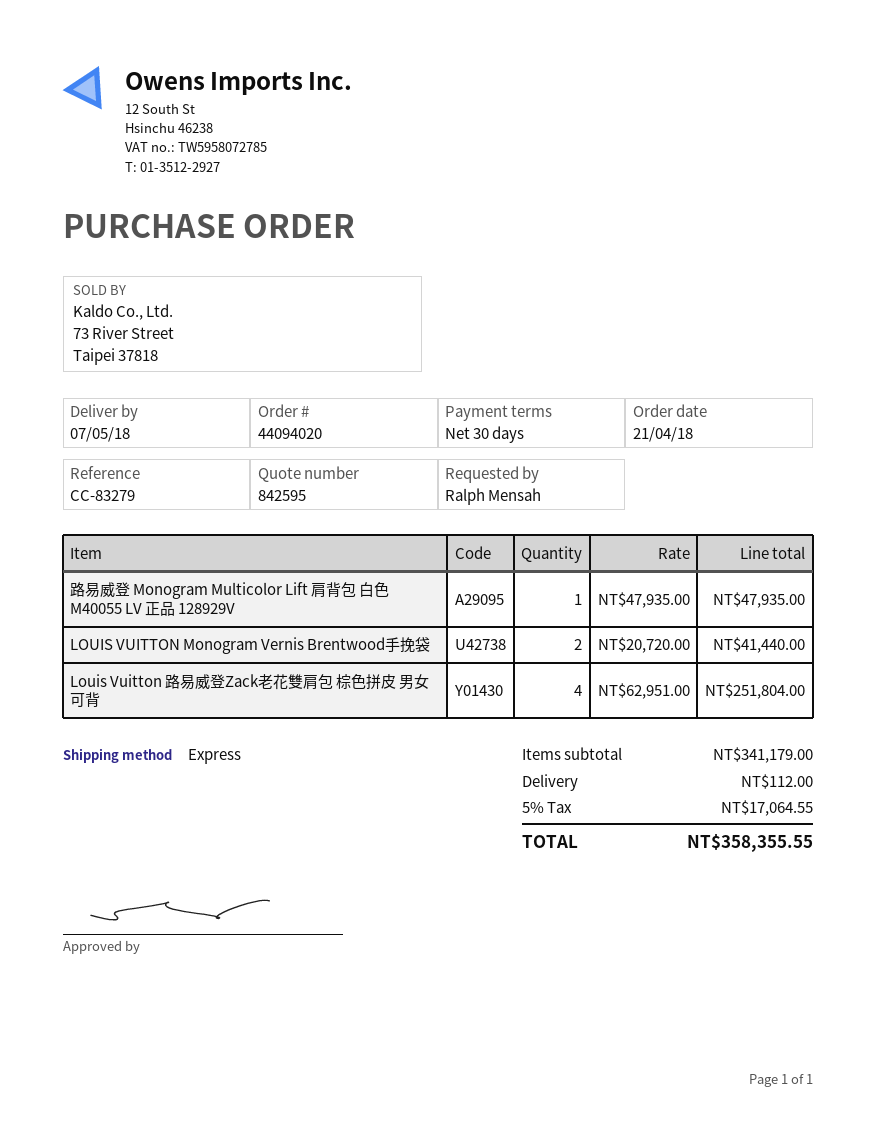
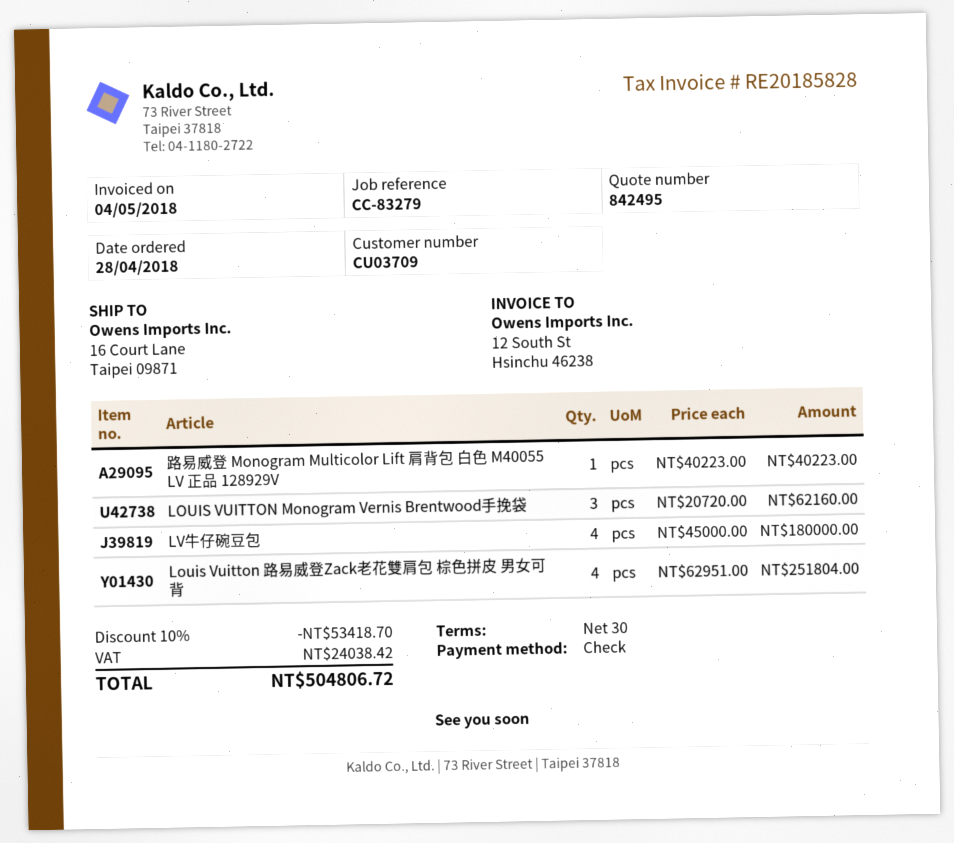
quote number: 842595 -> 842495
order date: 2018-04-21 -> 2018-04-28
路易威登 Monogram Multicolor Lift 肩背包 白色 M40055 LV 正品 128929V: 1 x 47935.00 = 47935.00 -> 1 x 40223.00 = 40223.00
LOUIS VUITTON Monogram Vernis Brentwood手挽袋: 2 x 20720.00 = 41440.00 -> 3 x 20720.00 = 62160.00
LV牛仔碗豆包: none -> 4 x 45000.00 = 180000.00
discount: none -> 10% = 53418.70
shipping: 112.00 -> none
tax: 17064.55 -> 24038.42
total: 358355.55 -> 504806.72

